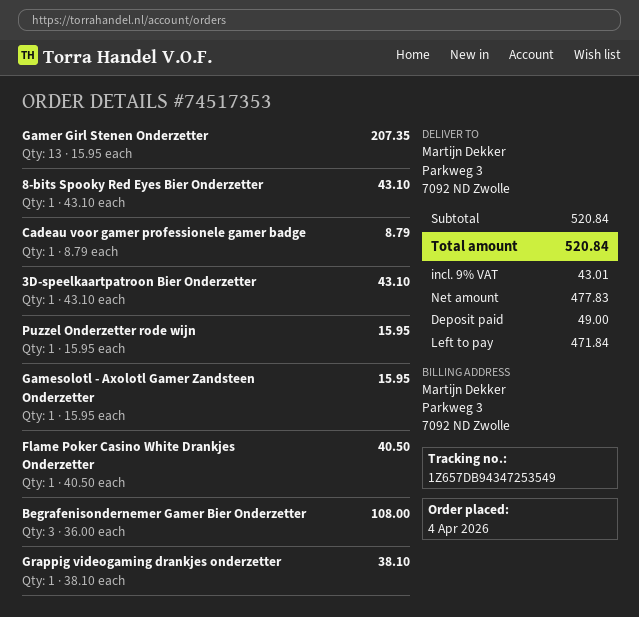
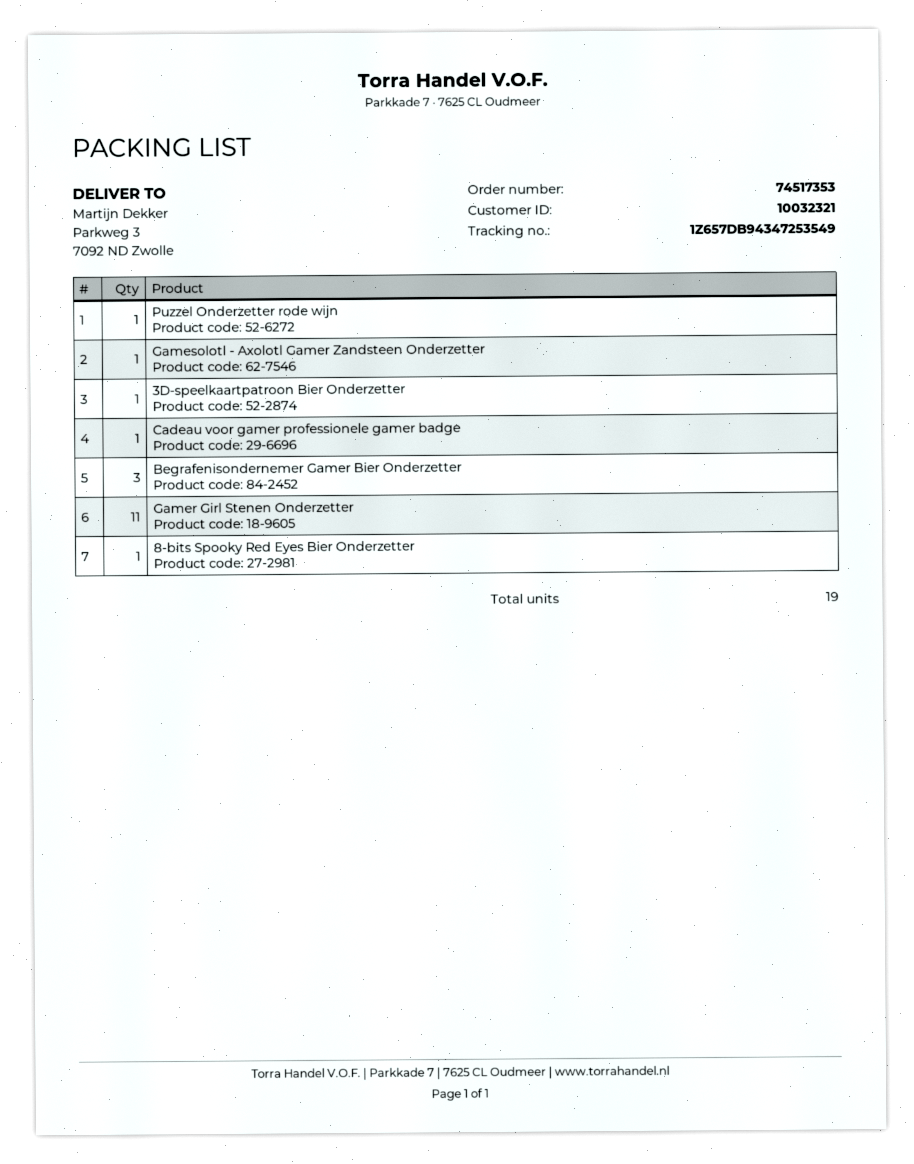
Gamer Girl Stenen Onderzetter: 13 -> 11
Flame Poker Casino White Drankjes Onderzetter: 1 -> none
Grappig videogaming drankjes onderzetter: 1 -> none

